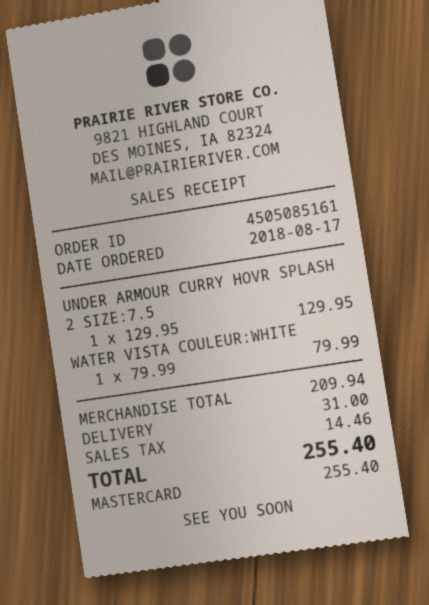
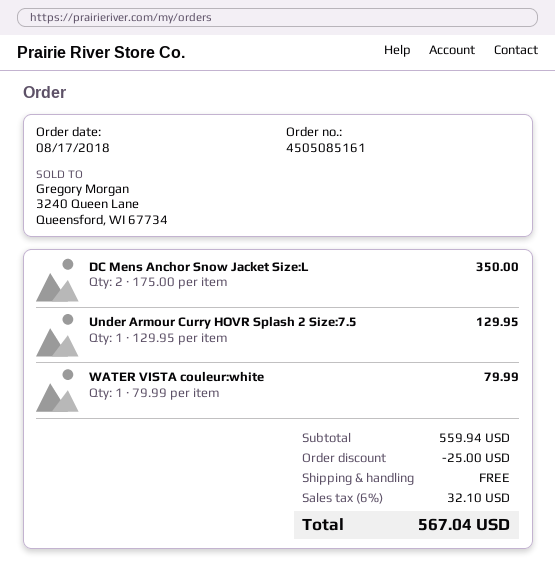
DC Mens Anchor Snow Jacket Size:L: none -> 2 x 175.00 = 350.00
subtotal: 209.94 -> 559.94
discount: none -> 25.00
shipping: 31.00 -> 0.00
tax: 14.46 -> 32.10
total: 255.40 -> 567.04

